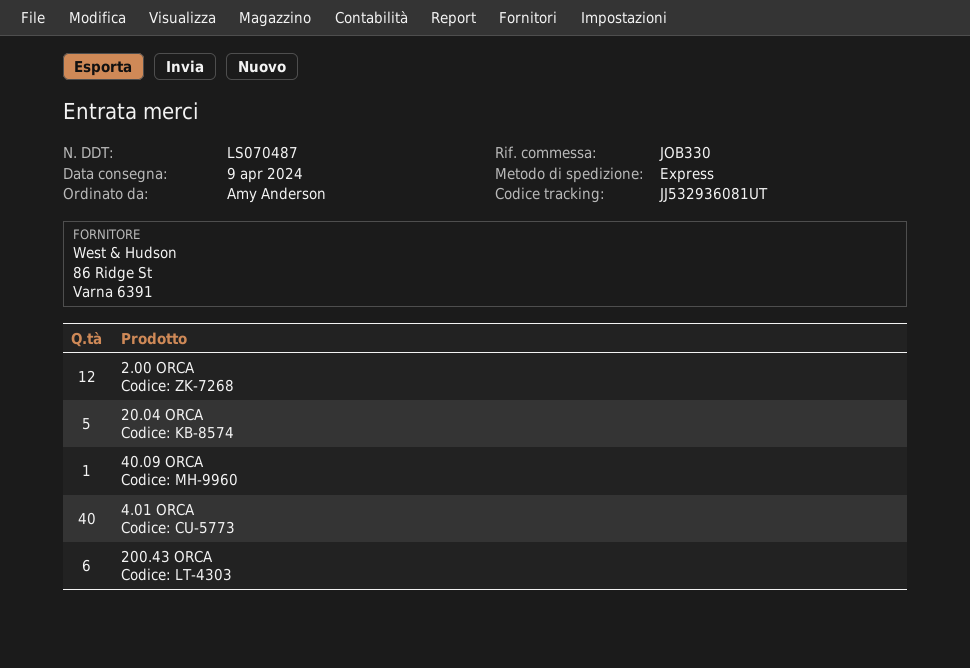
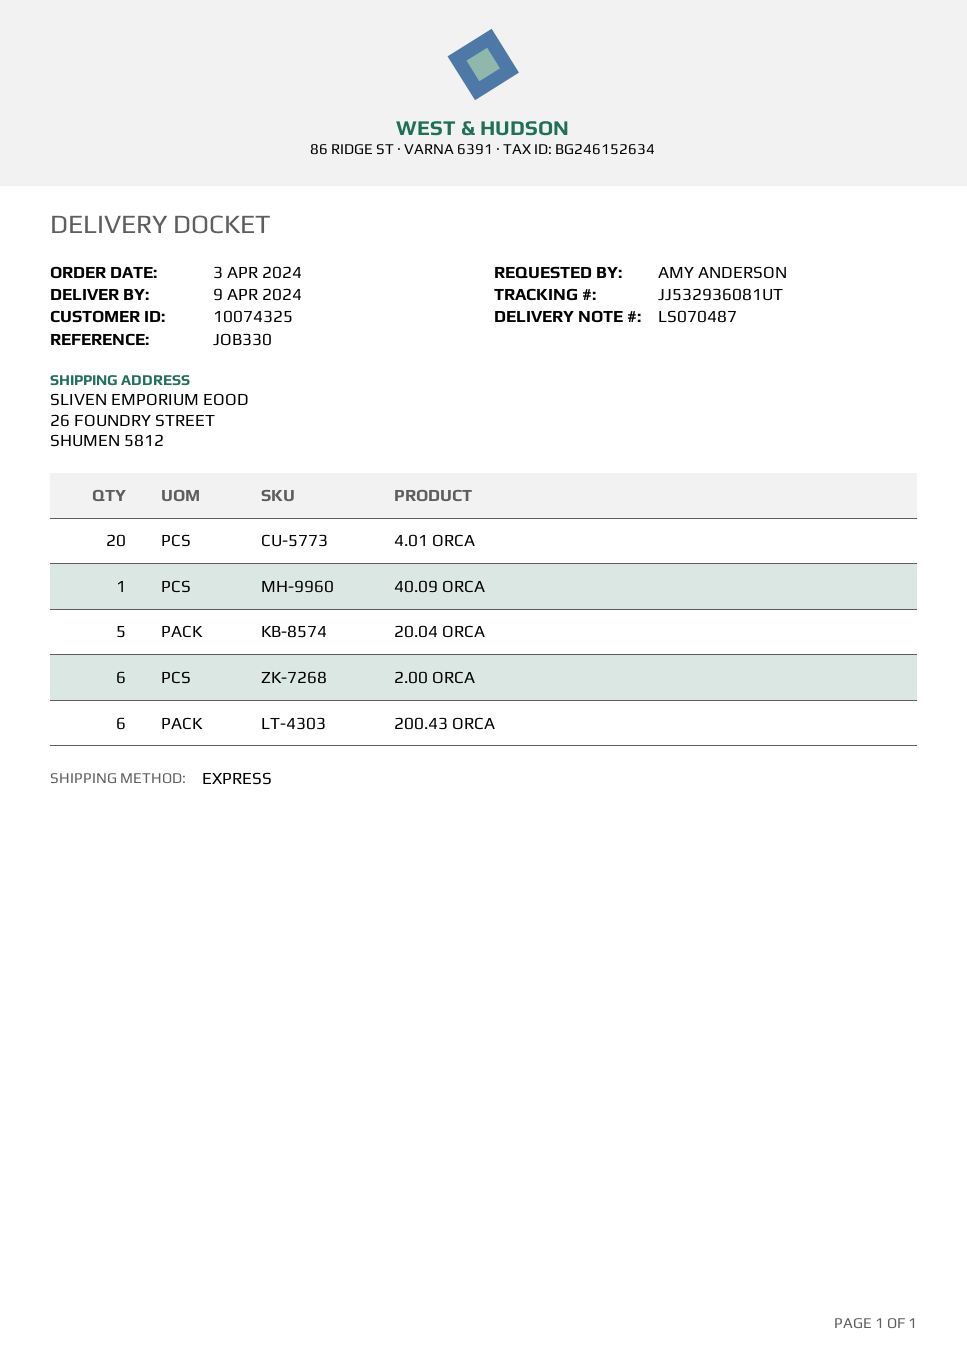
2.00 ORCA: 12 -> 6
4.01 ORCA: 40 -> 20

